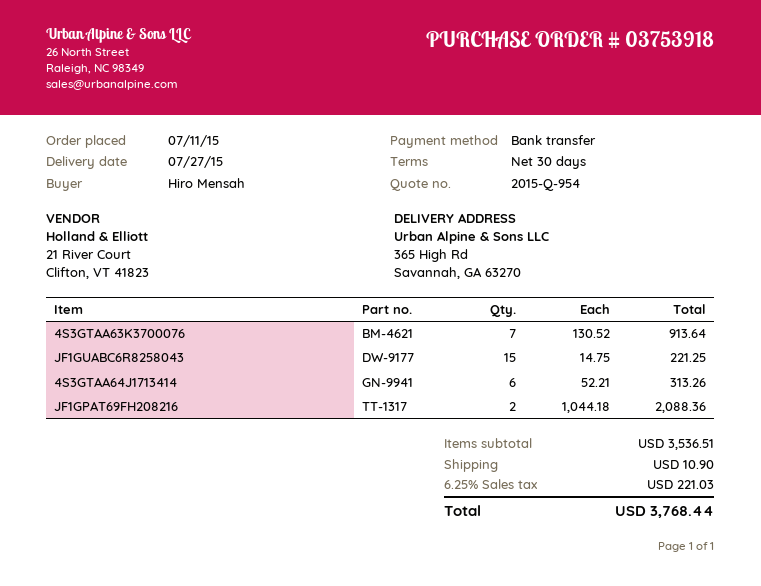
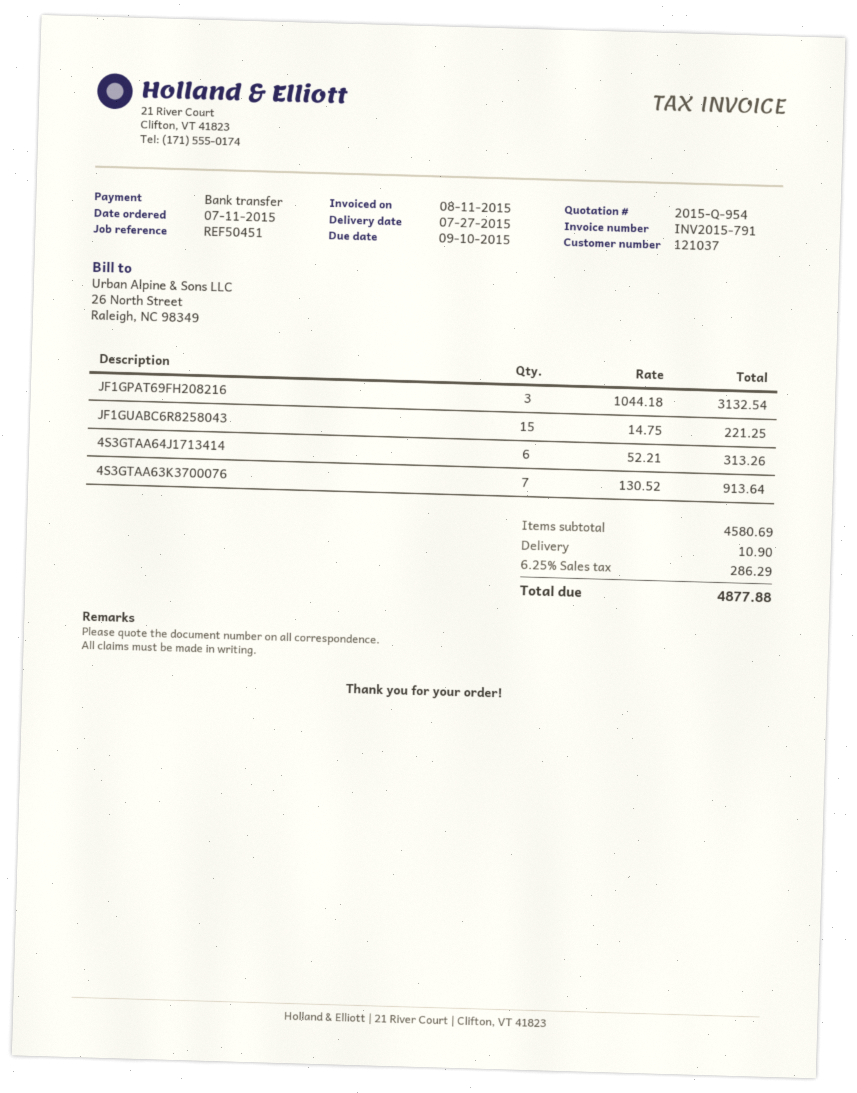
JF1GPAT69FH208216: 2 x 1044.18 = 2088.36 -> 3 x 1044.18 = 3132.54
subtotal: 3536.51 -> 4580.69
tax: 6.25% = 221.03 -> 6.25% = 286.29
total: 3768.44 -> 4877.88

